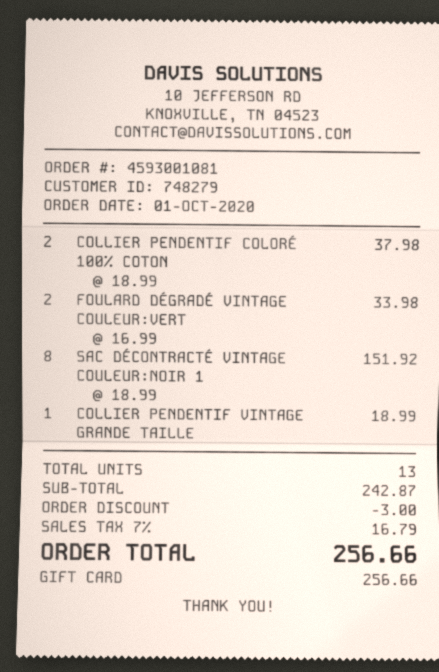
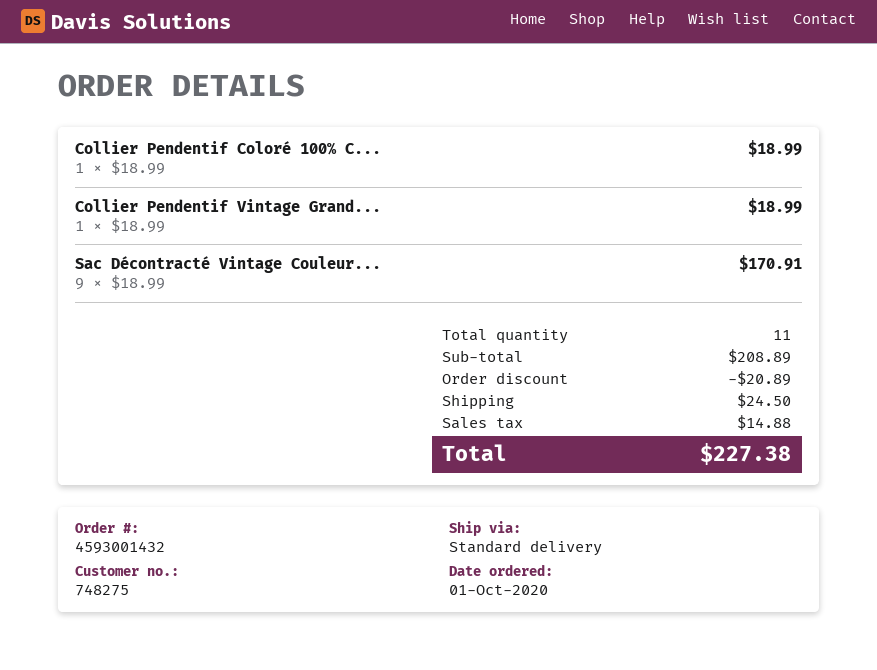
order number: 4593001081 -> 4593001432
customer number: 748279 -> 748275
COLLIER PENDENTIF COLORÉ 100% COTON: 2 x 18.99 = 37.98 -> 1 x 18.99 = 18.99
FOULARD DÉGRADÉ VINTAGE COULEUR:VERT: 2 x 16.99 = 33.98 -> none
SAC DÉCONTRACTÉ VINTAGE COULEUR:NOIR 1: 8 x 18.99 = 151.92 -> 9 x 18.99 = 170.91
total quantity: 13 -> 11
subtotal: 242.87 -> 208.89
discount: 3.00 -> 20.89
shipping: none -> 24.50
tax: 16.79 -> 14.88
total: 256.66 -> 227.38

